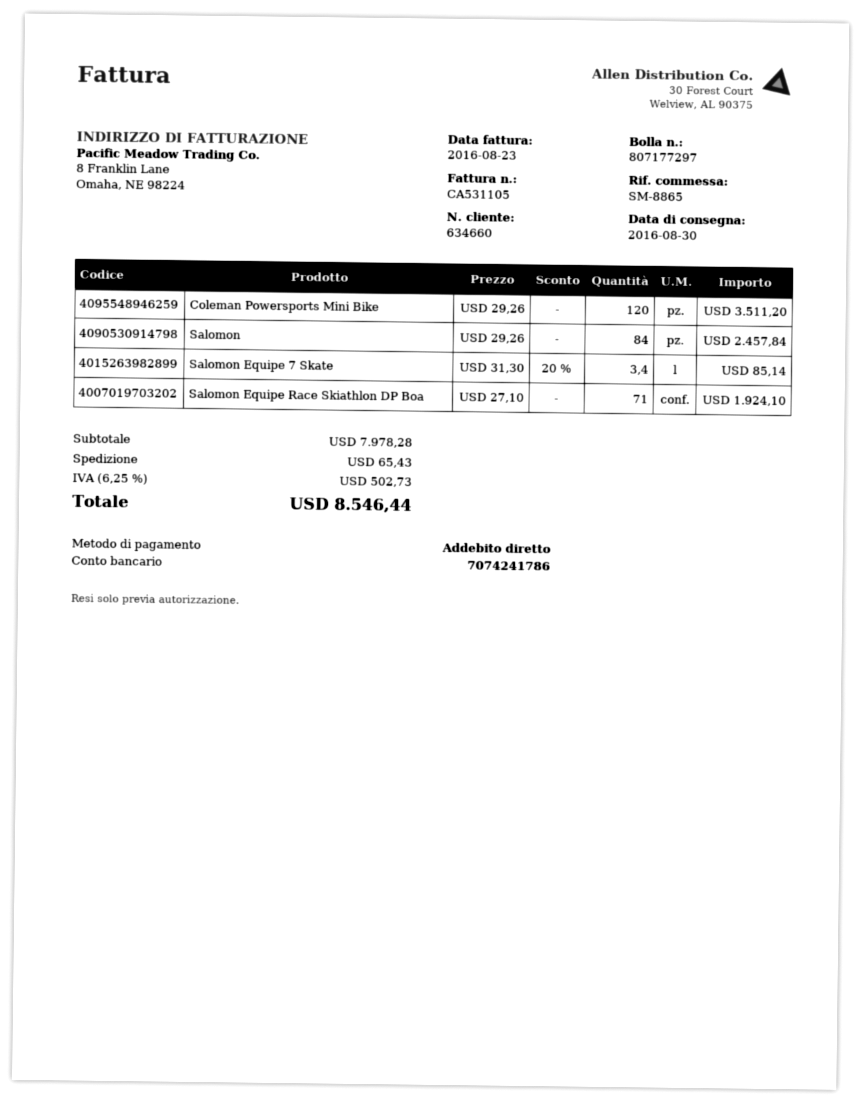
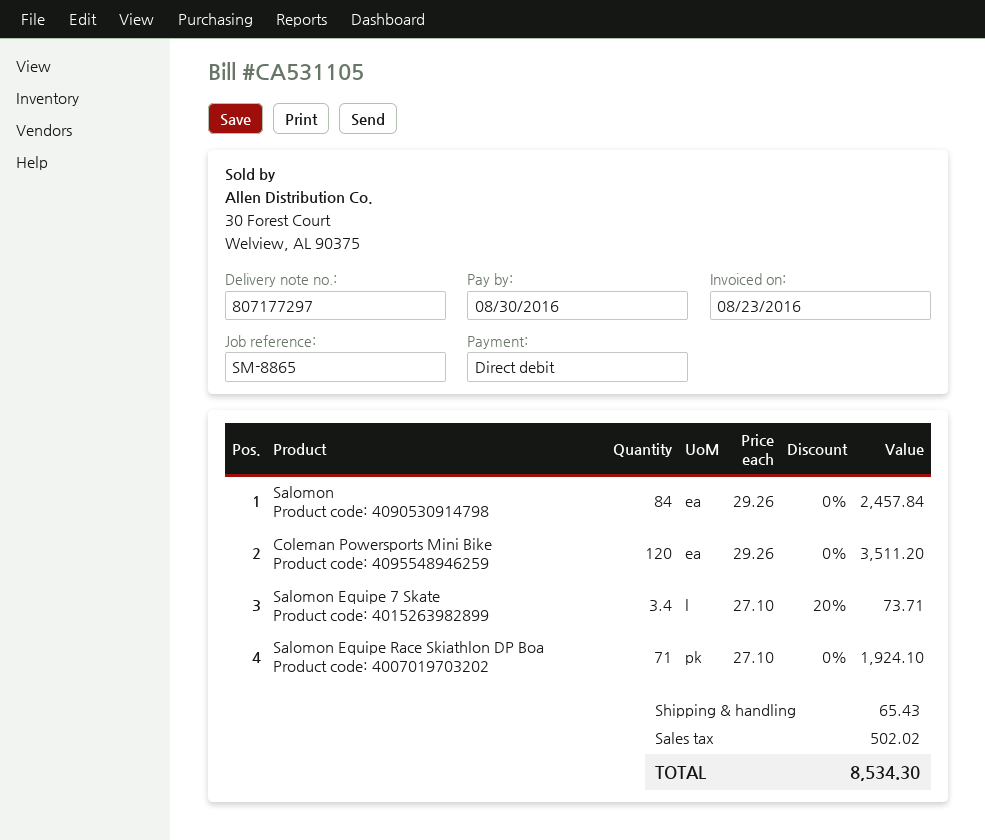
Salomon Equipe 7 Skate: 3.4 x 31.30 - 20% = 85.14 -> 3.4 x 27.10 - 20% = 73.71
tax: 502.73 -> 502.02
total: 8546.44 -> 8534.30

